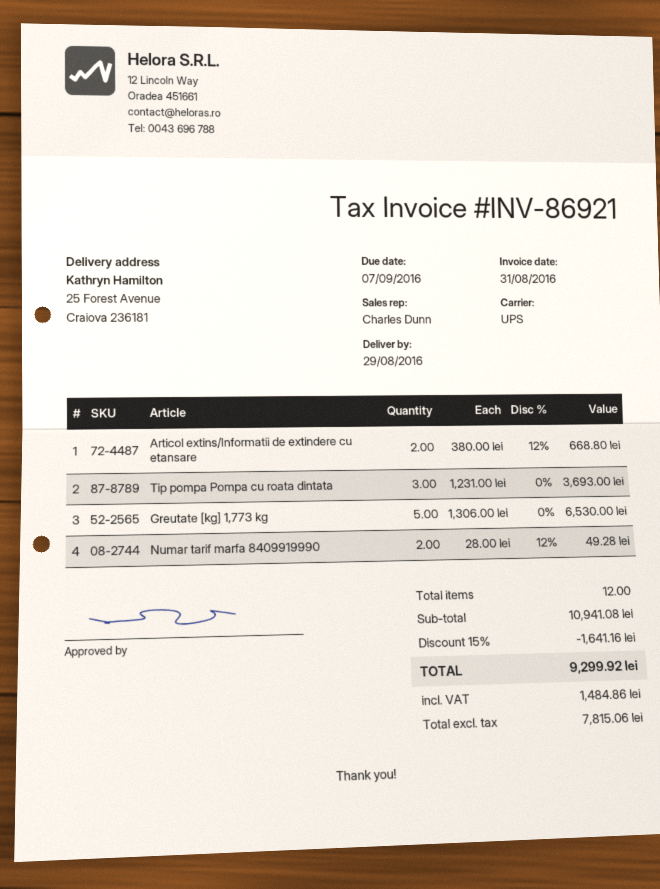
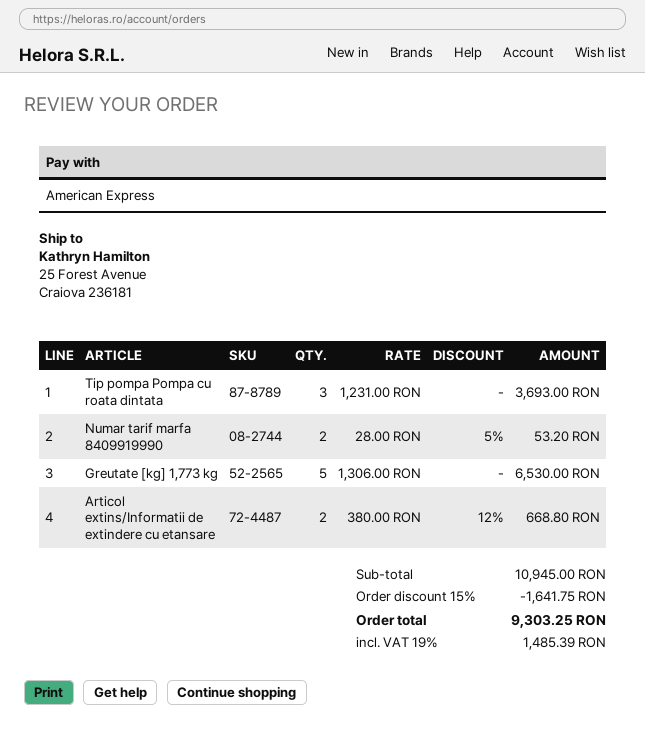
Numar tarif marfa 8409919990: 2 x 28.00 - 12% = 49.28 -> 2 x 28.00 - 5% = 53.20
subtotal: 10941.08 -> 10945.00
discount: 15% = 1641.16 -> 15% = 1641.75
tax: 1484.86 -> 1485.39
total: 9299.92 -> 9303.25

